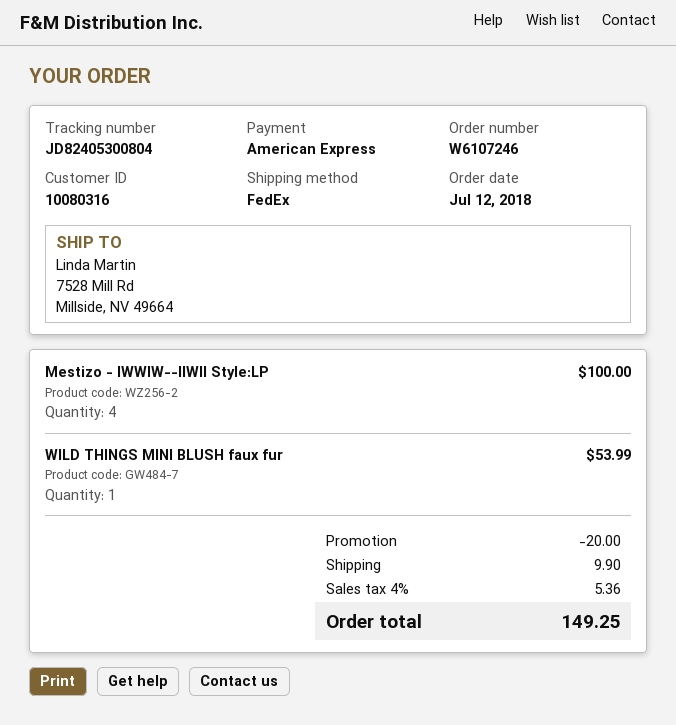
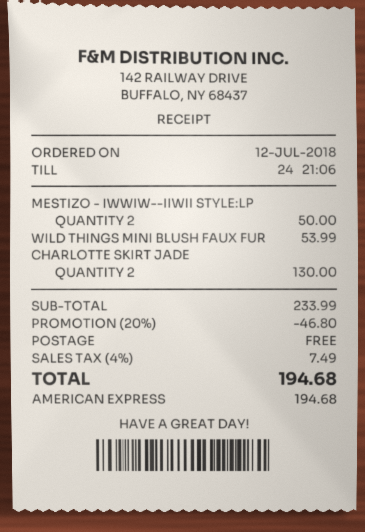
Mestizo - IWWIW--IIWII Style:LP: 4 for 100.00 -> 2 for 50.00
CHARLOTTE SKIRT JADE: none -> 2 for 130.00
discount: 20.00 -> 46.80
shipping: 9.90 -> 0.00
tax: 4% = 5.36 -> 4% = 7.49
total: 149.25 -> 194.68

